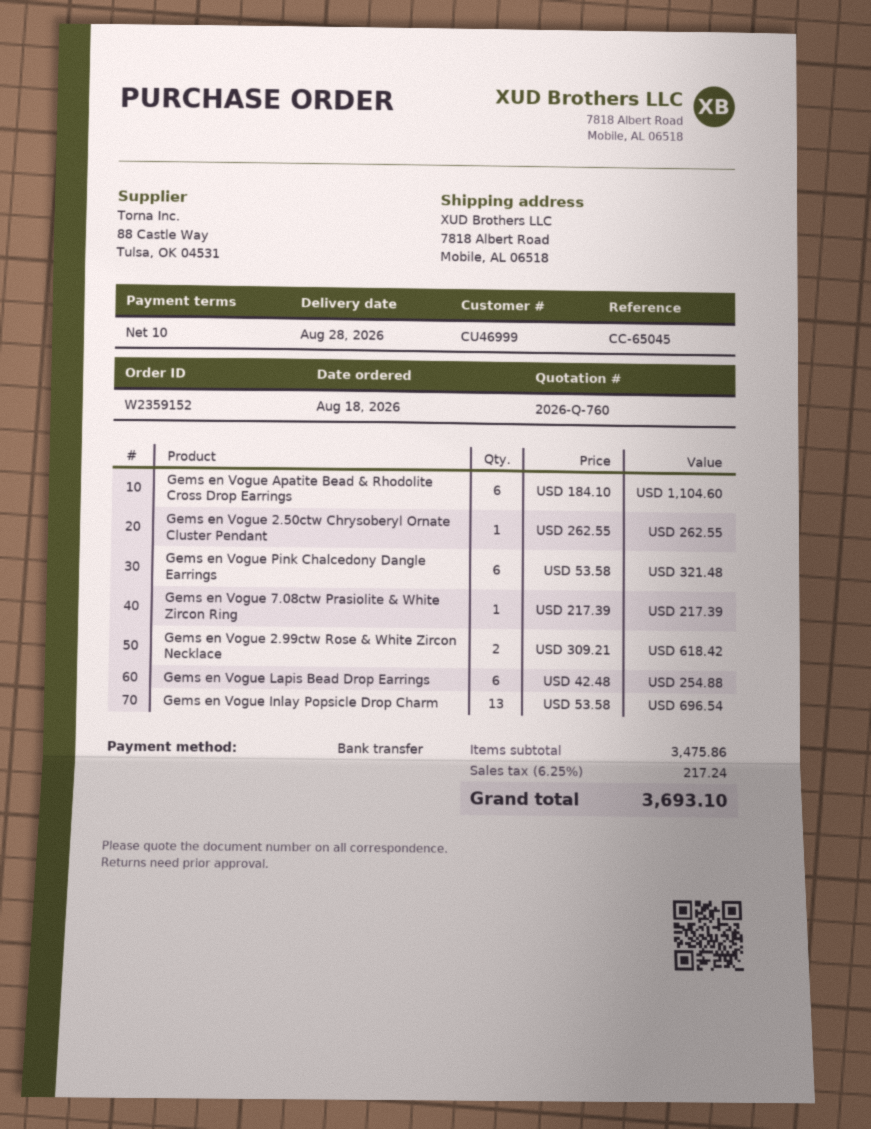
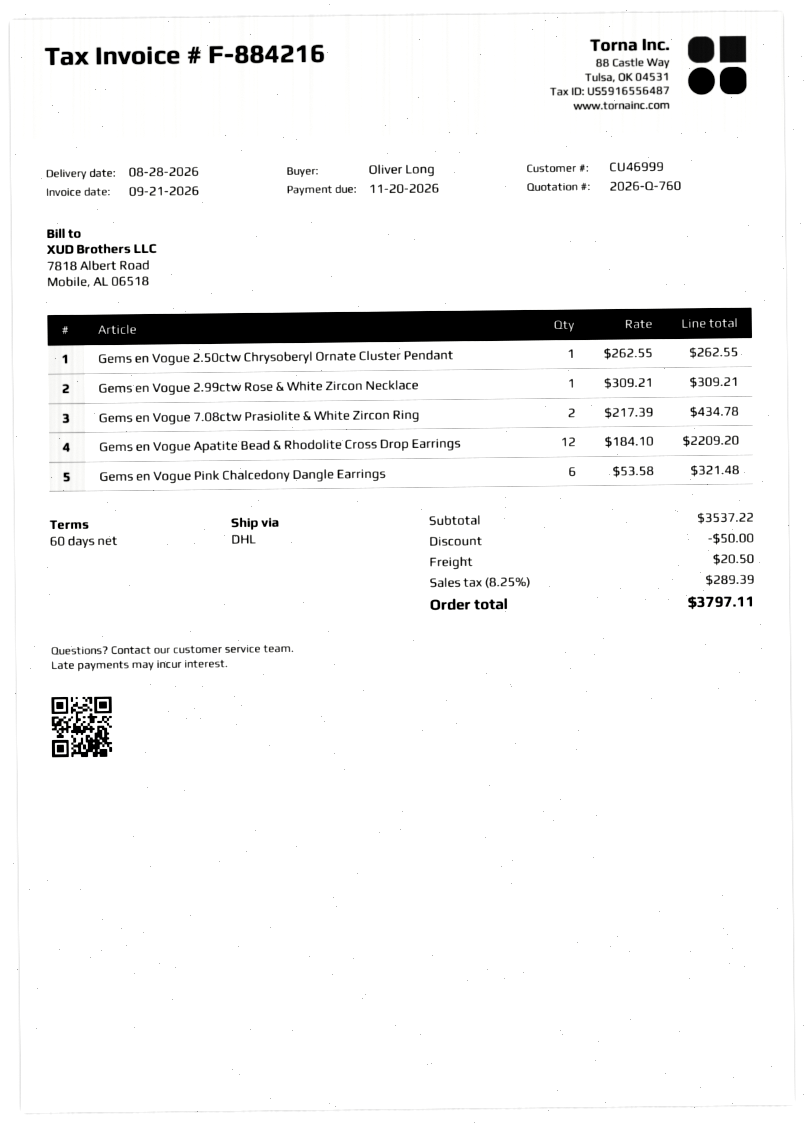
payment terms: 10 days -> 60 days
Gems en Vogue Apatite Bead & Rhodolite Cross Drop Earrings: 6 x 184.10 = 1104.60 -> 12 x 184.10 = 2209.20
Gems en Vogue 7.08ctw Prasiolite & White Zircon Ring: 1 x 217.39 = 217.39 -> 2 x 217.39 = 434.78
Gems en Vogue 2.99ctw Rose & White Zircon Necklace: 2 x 309.21 = 618.42 -> 1 x 309.21 = 309.21
Gems en Vogue Lapis Bead Drop Earrings: 6 x 42.48 = 254.88 -> none
Gems en Vogue Inlay Popsicle Drop Charm: 13 x 53.58 = 696.54 -> none
subtotal: 3475.86 -> 3537.22
discount: none -> 50.00
shipping: none -> 20.50
tax: 6.25% = 217.24 -> 8.25% = 289.39
total: 3693.10 -> 3797.11

